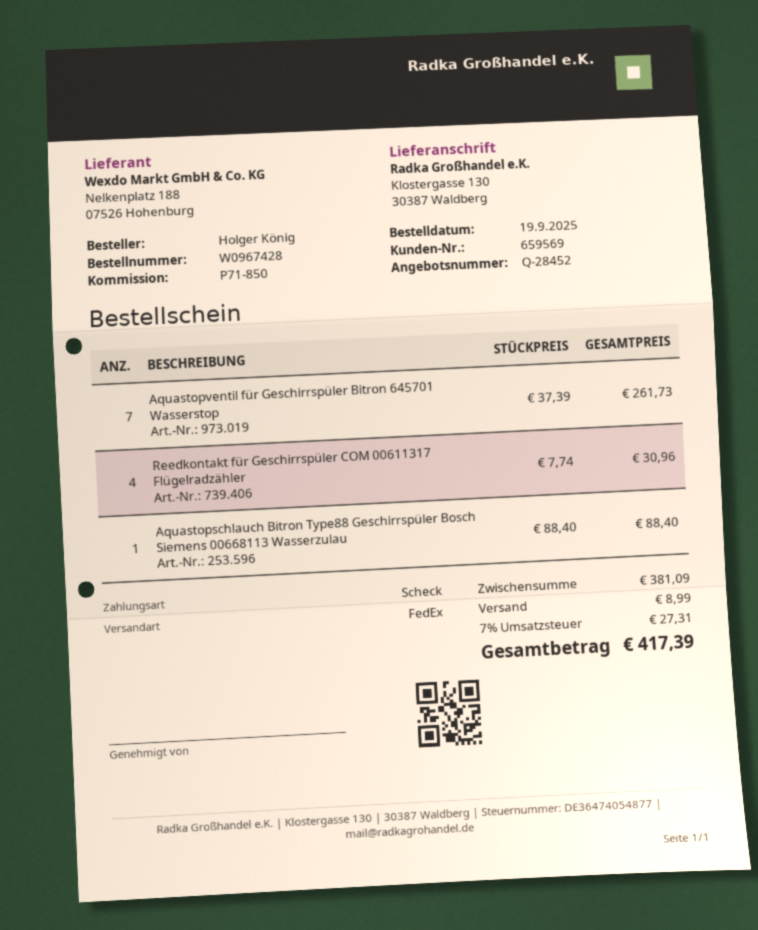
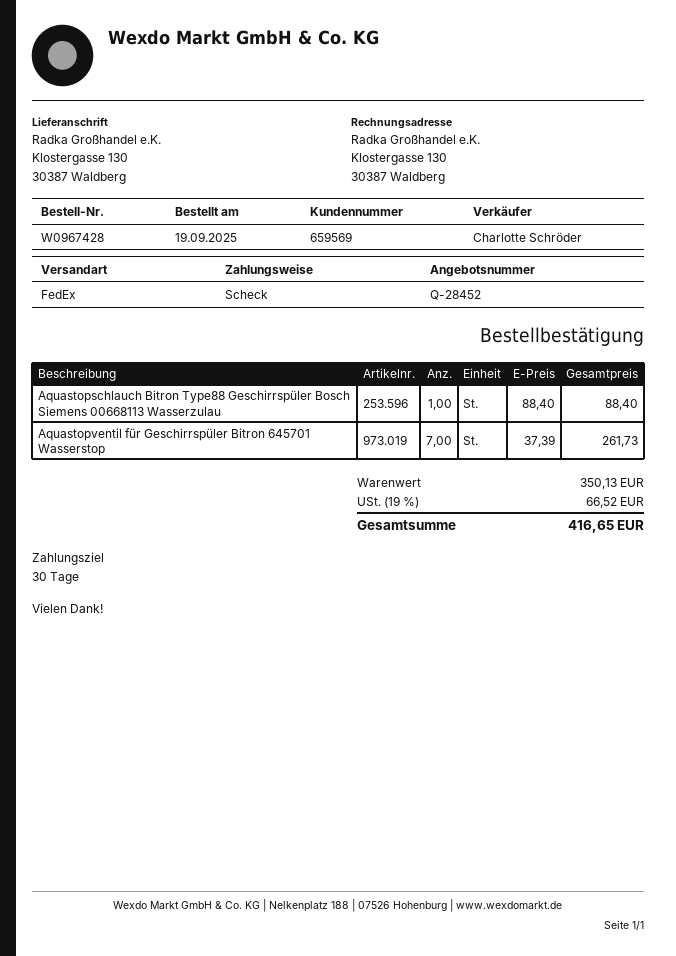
Reedkontakt für Geschirrspüler COM 00611317 Flügelradzähler: 4 x 7.74 = 30.96 -> none
subtotal: 381.09 -> 350.13
shipping: 8.99 -> none
tax: 7% = 27.31 -> 19% = 66.52
total: 417.39 -> 416.65

